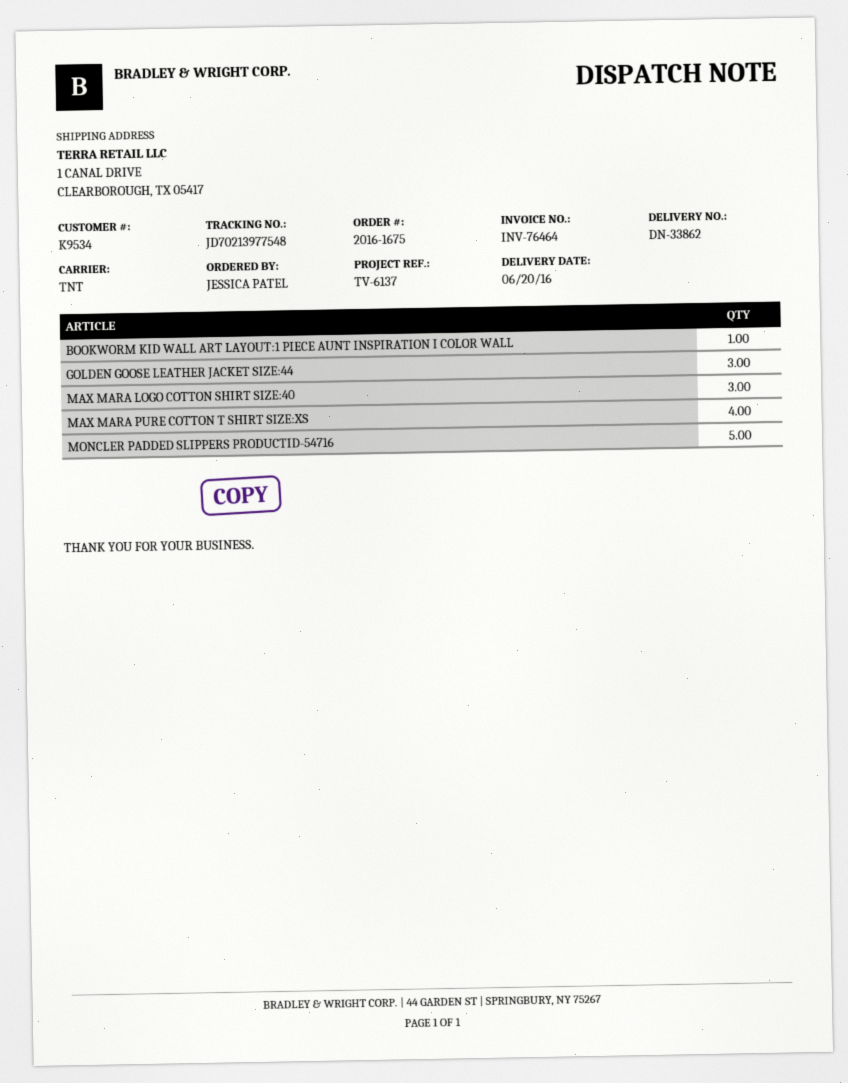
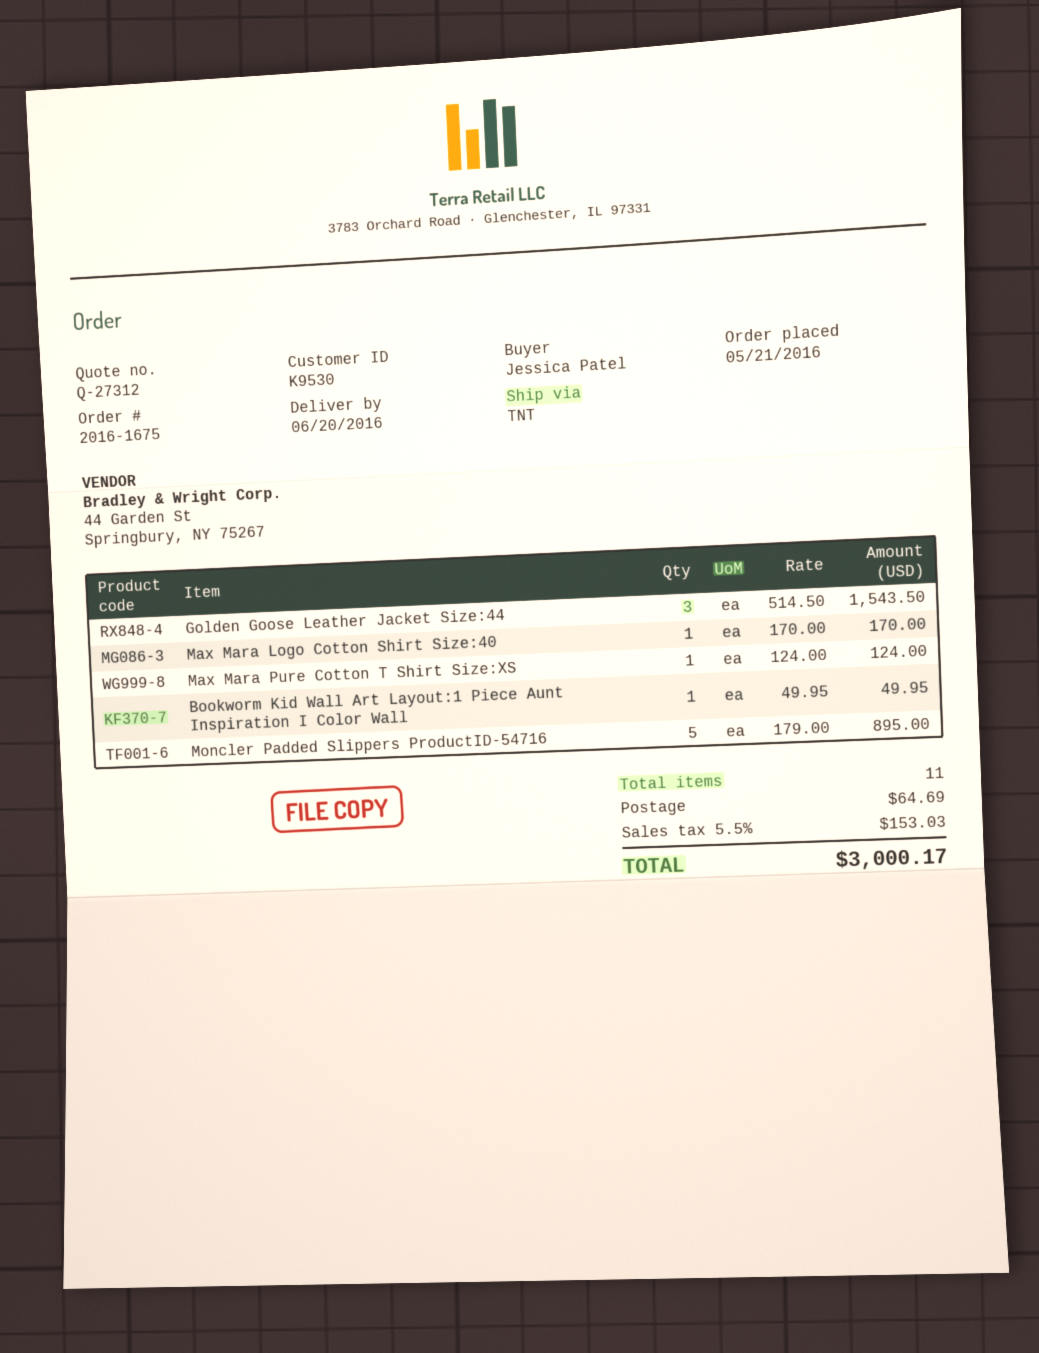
customer number: K9534 -> K9530
MAX MARA LOGO COTTON SHIRT SIZE:40: 3 -> 1
MAX MARA PURE COTTON T SHIRT SIZE:XS: 4 -> 1

